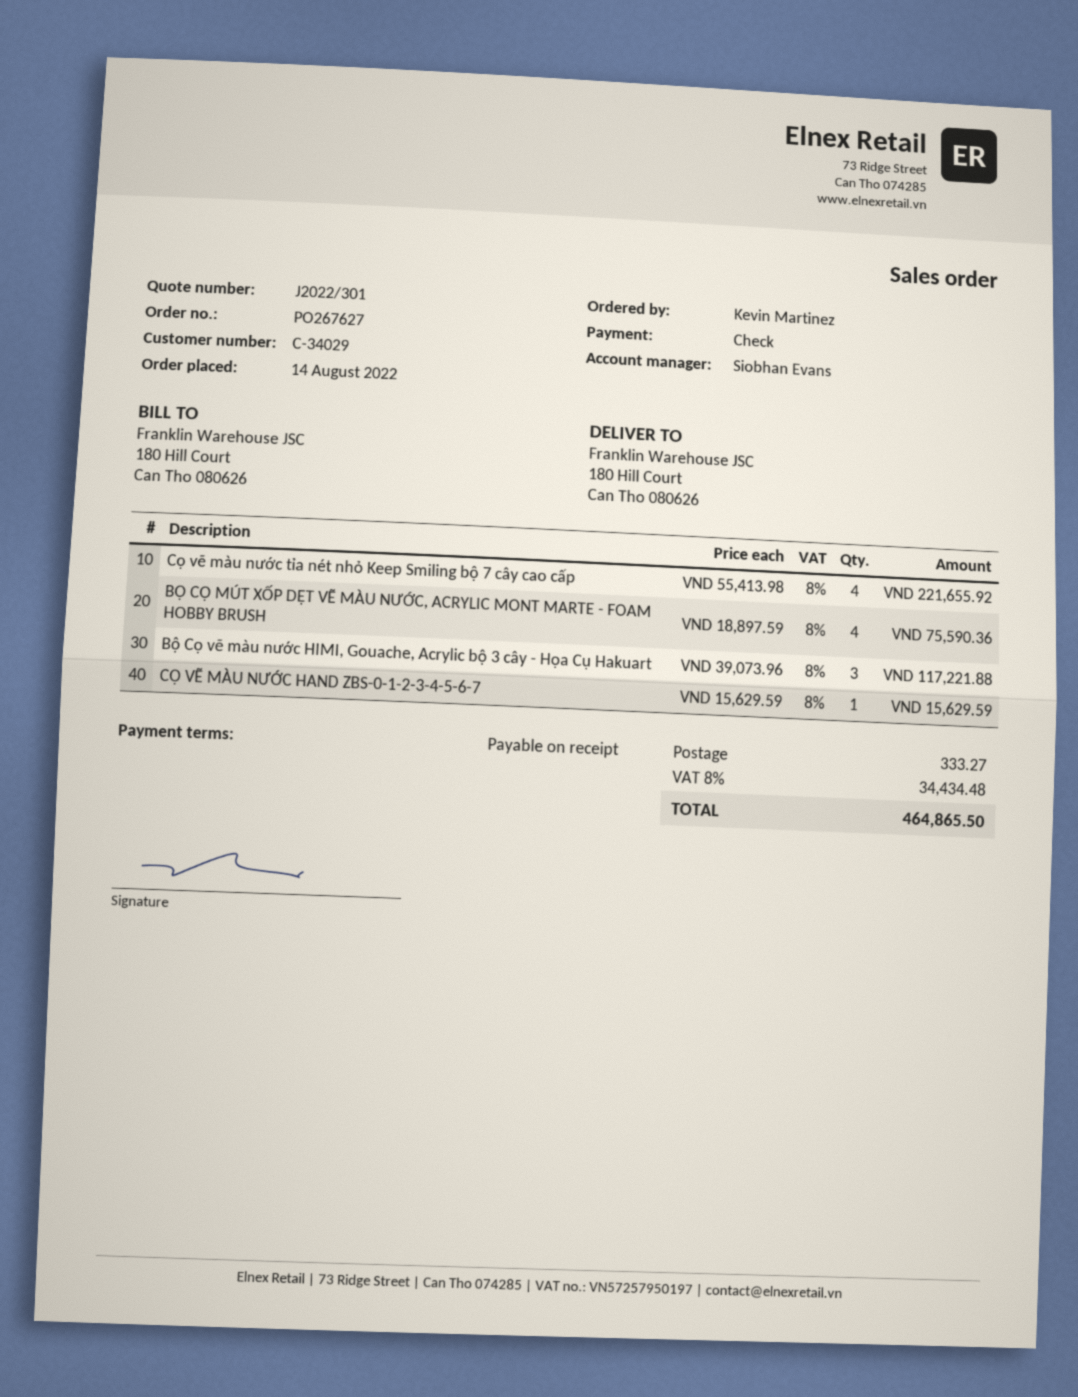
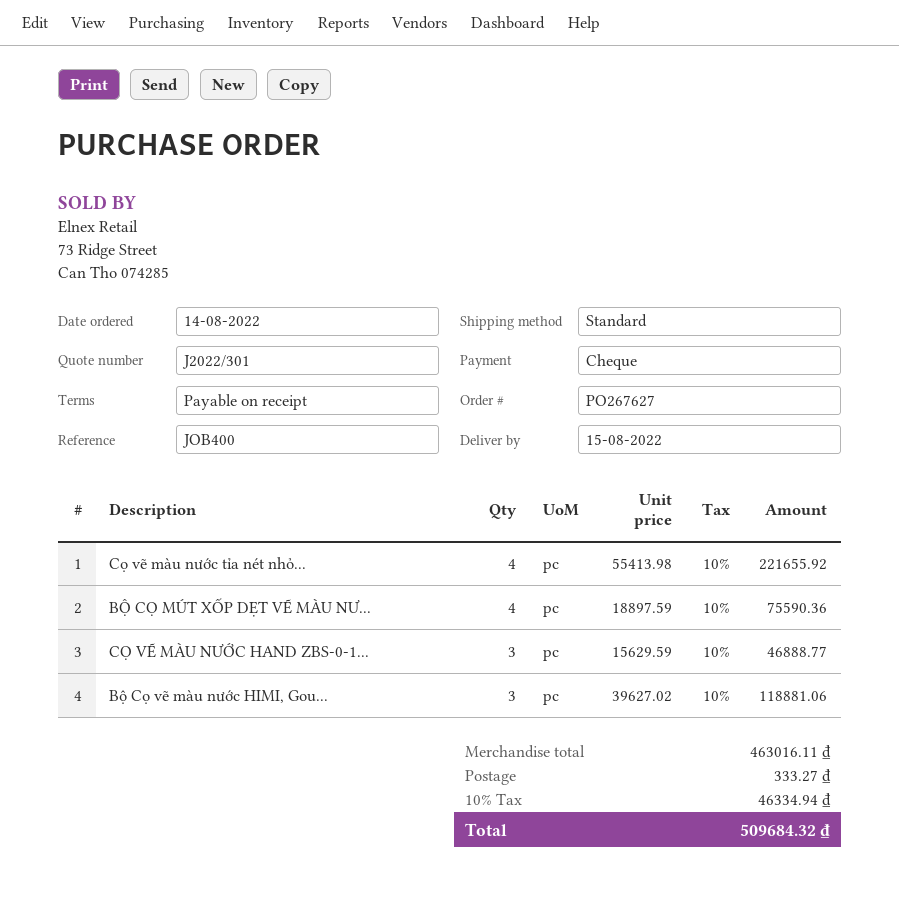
Bộ Cọ vẽ màu nước HIMI, Gouache, Acrylic bộ 3 cây - Họa Cụ Hakuart: 3 x 39073.96 = 117221.88 -> 3 x 39627.02 = 118881.06
CỌ VẼ MÀU NƯỚC HAND ZBS-0-1-2-3-4-5-6-7: 1 x 15629.59 = 15629.59 -> 3 x 15629.59 = 46888.77
tax: 8% = 34434.48 -> 10% = 46334.94
total: 464865.50 -> 509684.32

